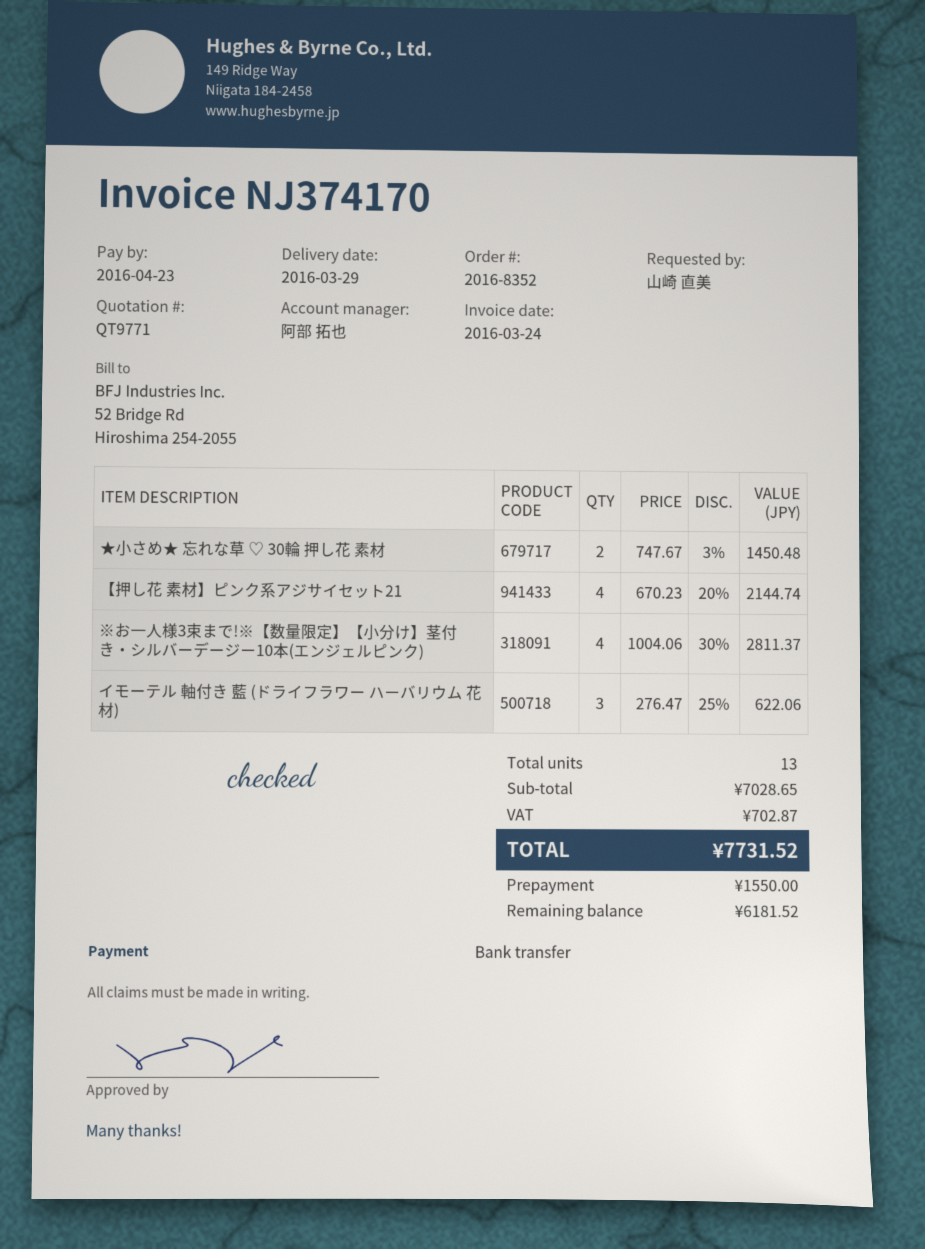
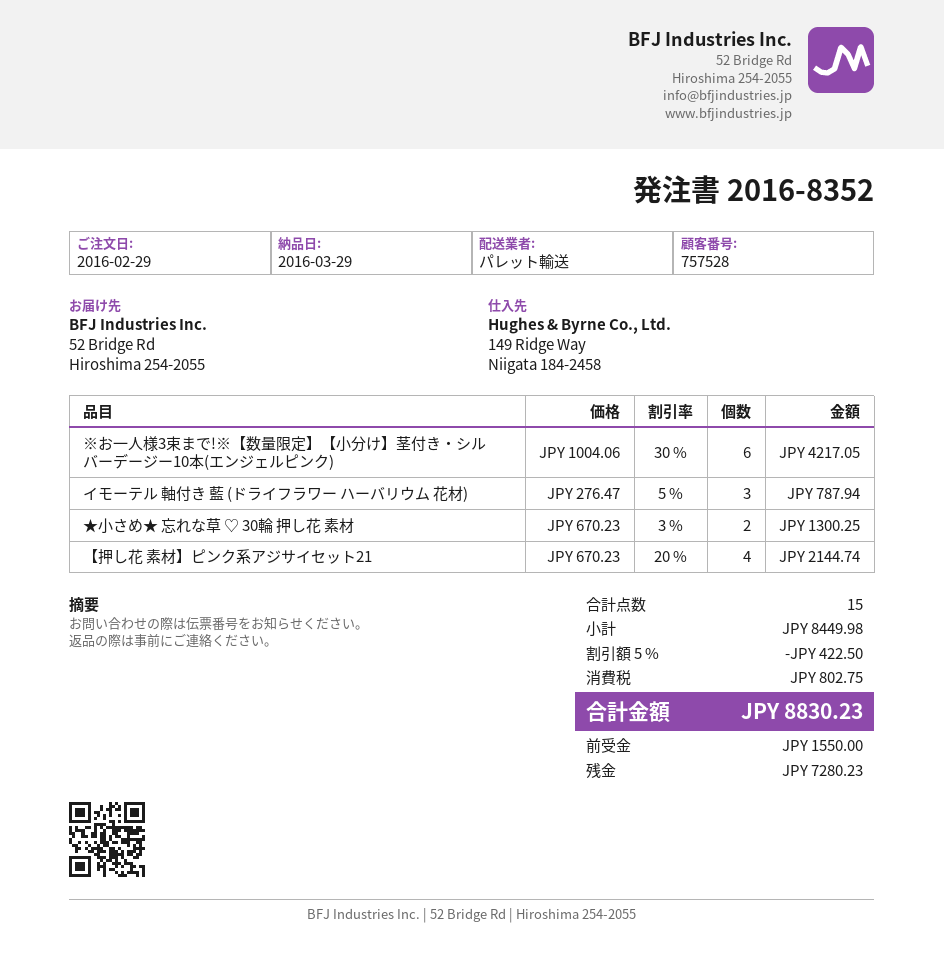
★小さめ★ 忘れな草 ♡ 30輪 押し花 素材: 2 x 747.67 - 3% = 1450.48 -> 2 x 670.23 - 3% = 1300.25
※お一人様3束まで!※【数量限定】【小分け】茎付き・シルバーデージー10本(エンジェルピンク): 4 x 1004.06 - 30% = 2811.37 -> 6 x 1004.06 - 30% = 4217.05
イモーテル 軸付き 藍 (ドライフラワー ハーバリウム 花材): 3 x 276.47 - 25% = 622.06 -> 3 x 276.47 - 5% = 787.94
total quantity: 13 -> 15
subtotal: 7028.65 -> 8449.98
discount: none -> 5% = 422.50
tax: 702.87 -> 802.75
total: 7731.52 -> 8830.23
balance: 6181.52 -> 7280.23

